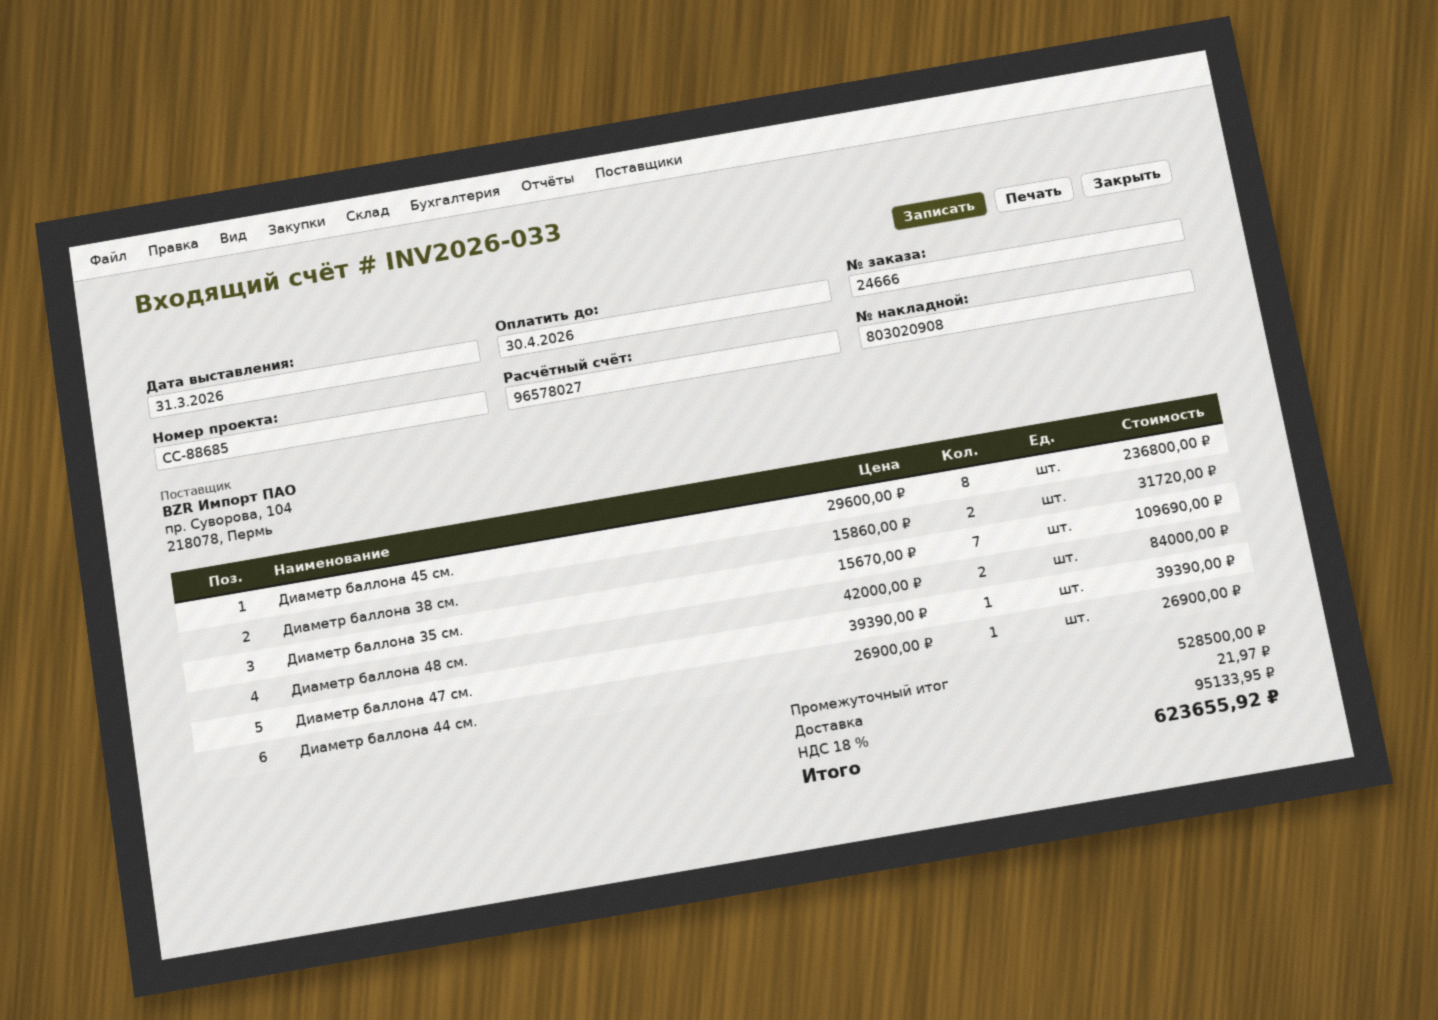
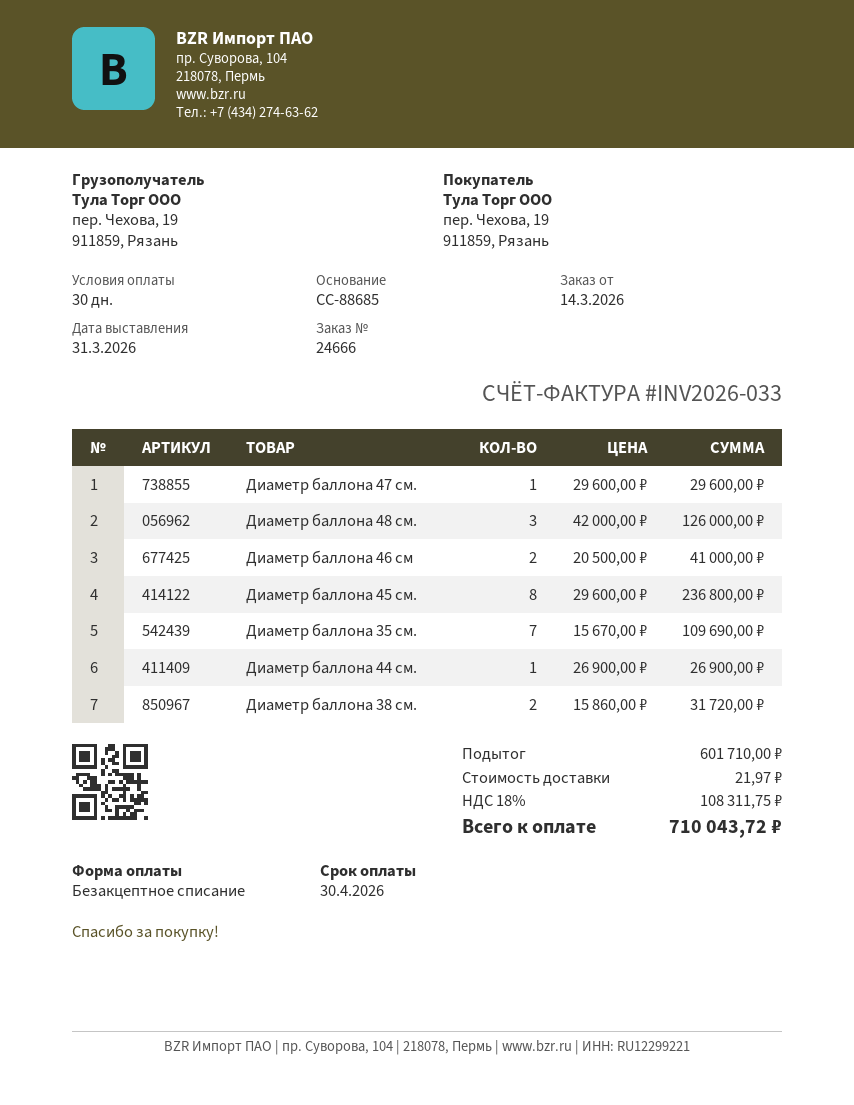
Диаметр баллона 48 см.: 2 x 42000.00 = 84000.00 -> 3 x 42000.00 = 126000.00
Диаметр баллона 47 см.: 1 x 39390.00 = 39390.00 -> 1 x 29600.00 = 29600.00
Диаметр баллона 46 см: none -> 2 x 20500.00 = 41000.00
subtotal: 528500.00 -> 601710.00
tax: 18% = 95133.95 -> 18% = 108311.75
total: 623655.92 -> 710043.72

